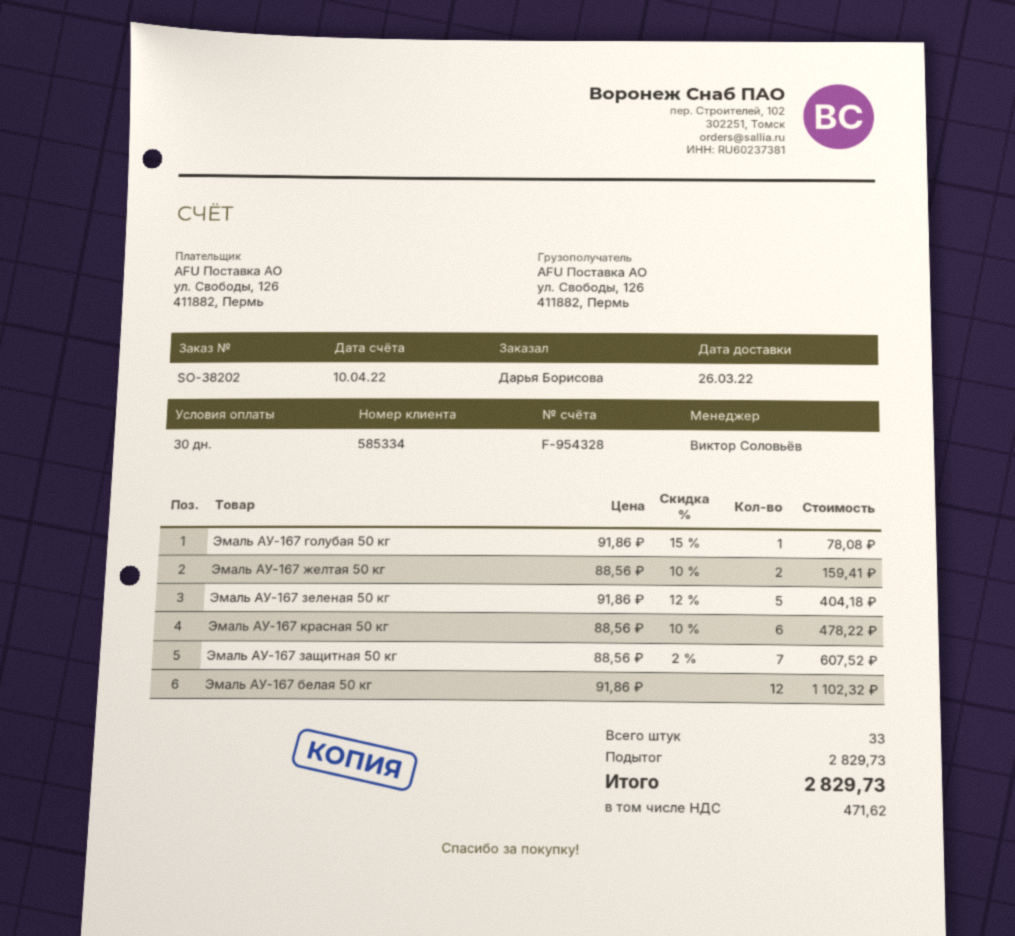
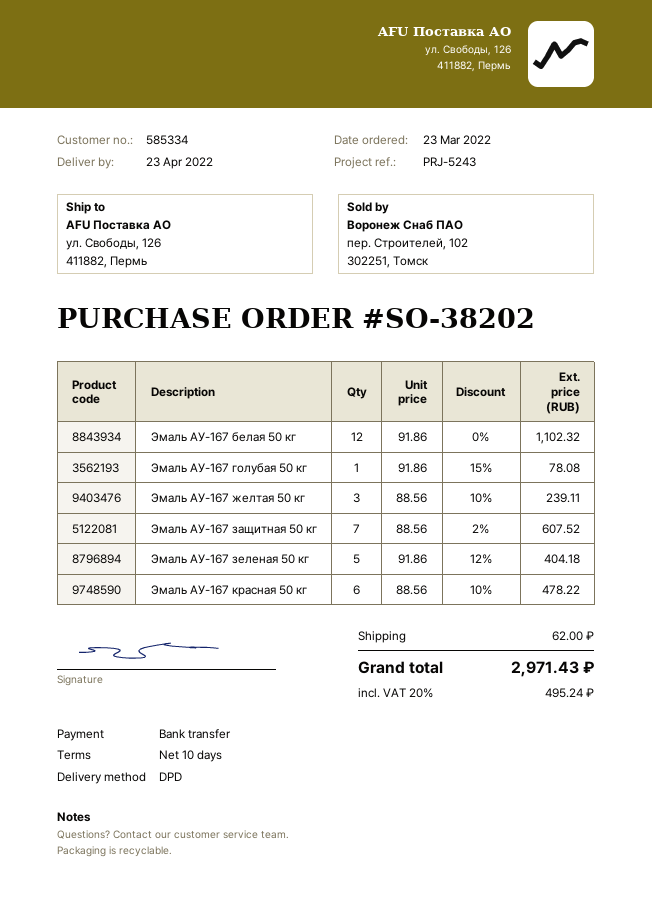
delivery date: 2022-03-26 -> 2022-04-23
payment terms: 30 days -> 10 days
Эмаль АУ-167 желтая 50 кг: 2 x 88.56 - 10% = 159.41 -> 3 x 88.56 - 10% = 239.11
shipping: none -> 62.00
tax: 471.62 -> 495.24
total: 2829.73 -> 2971.43

